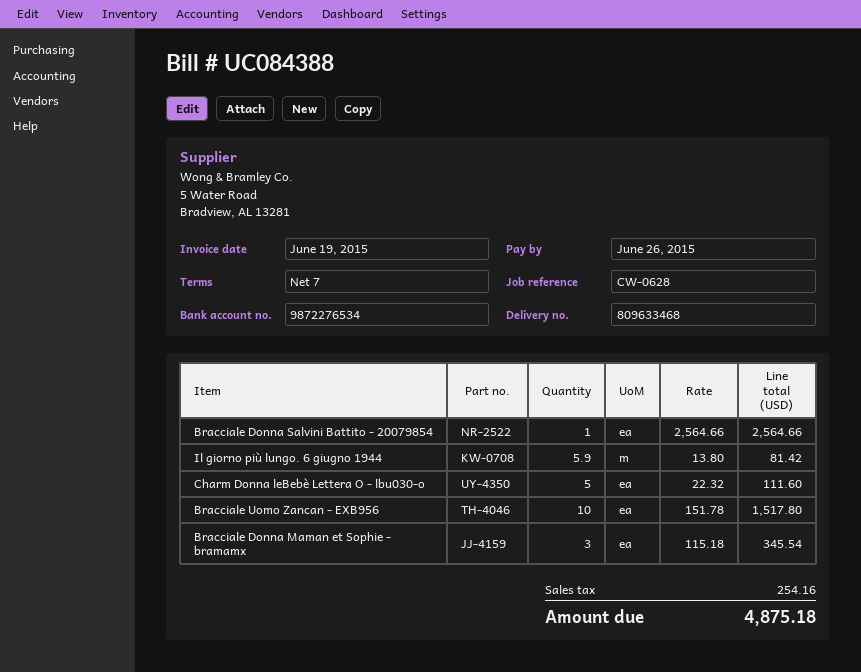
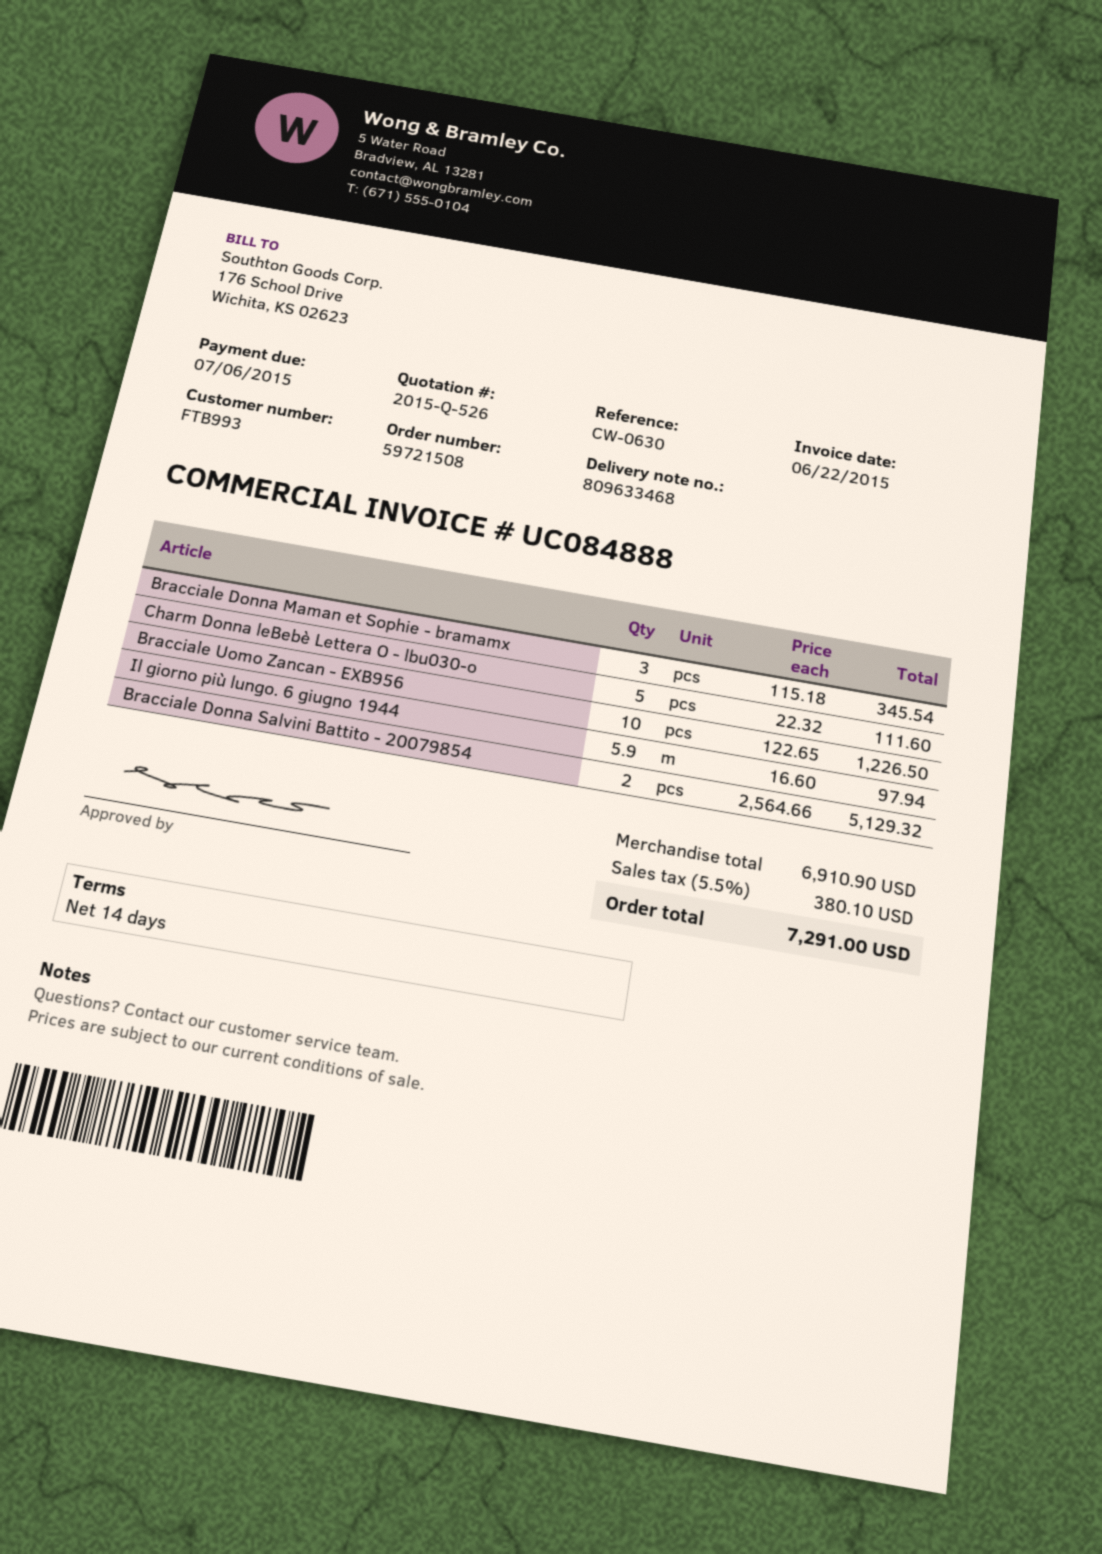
invoice number: UC084388 -> UC084888
invoice date: 2015-06-19 -> 2015-06-22
payment terms: 7 days -> 14 days
due date: 2015-06-26 -> 2015-07-06
reference: CW-0628 -> CW-0630
Bracciale Donna Salvini Battito - 20079854: 1 x 2564.66 = 2564.66 -> 2 x 2564.66 = 5129.32
Il giorno più lungo. 6 giugno 1944: 5.9 x 13.80 = 81.42 -> 5.9 x 16.60 = 97.94
Bracciale Uomo Zancan - EXB956: 10 x 151.78 = 1517.80 -> 10 x 122.65 = 1226.50
tax: 254.16 -> 380.10
total: 4875.18 -> 7291.00

